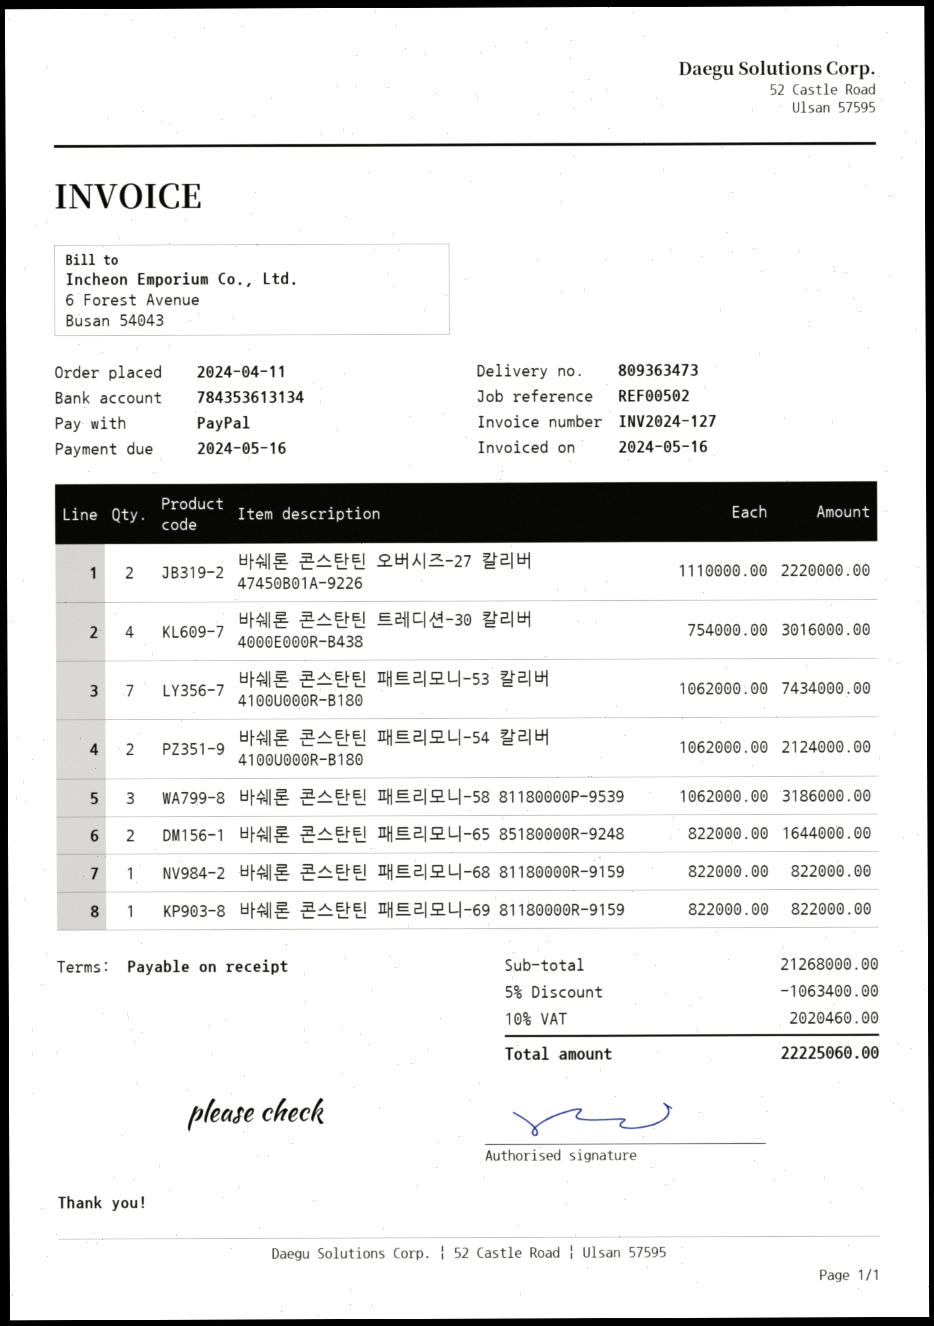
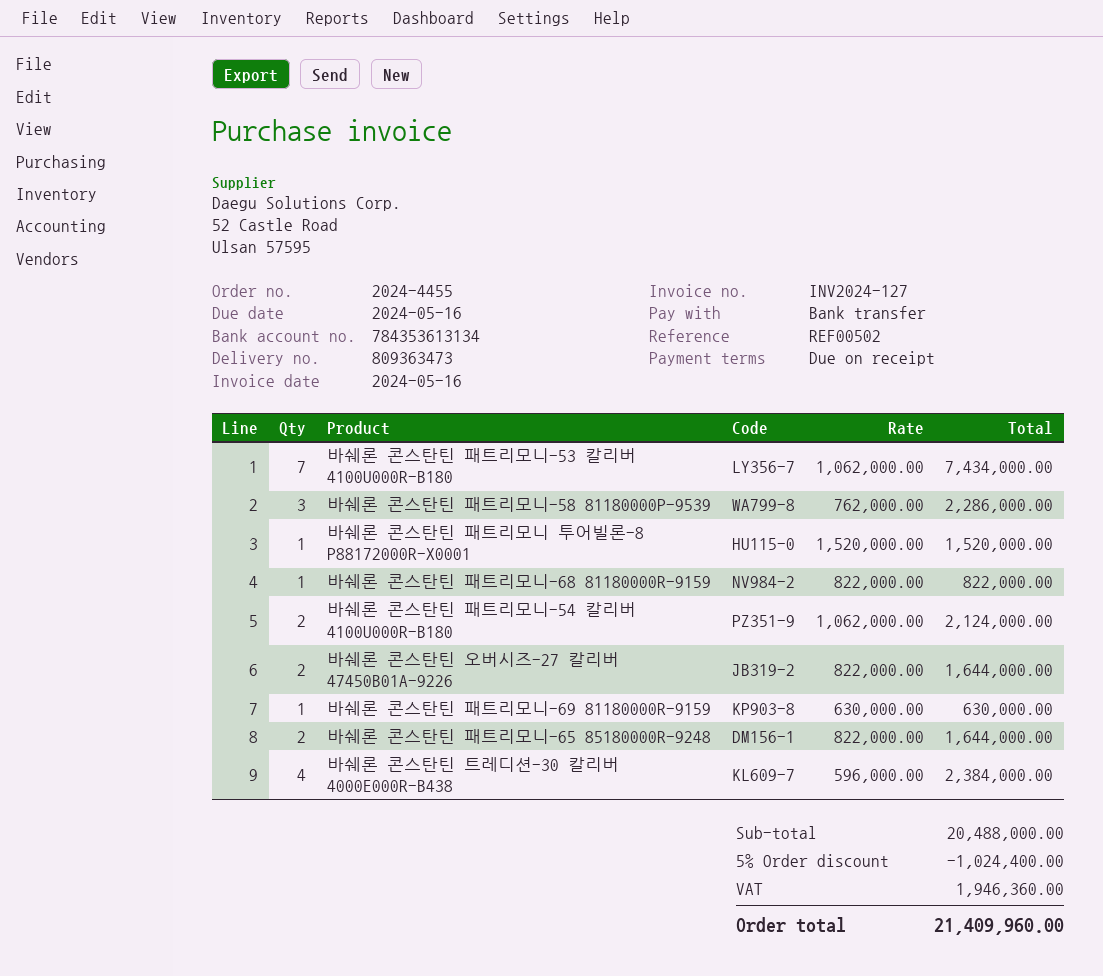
payment method: PayPal -> bank transfer
바쉐론 콘스탄틴 오버시즈-27 칼리버 47450B01A-9226: 2 x 1110000.00 = 2220000.00 -> 2 x 822000.00 = 1644000.00
바쉐론 콘스탄틴 트레디션-30 칼리버 4000E000R-B438: 4 x 754000.00 = 3016000.00 -> 4 x 596000.00 = 2384000.00
바쉐론 콘스탄틴 패트리모니-58 81180000P-9539: 3 x 1062000.00 = 3186000.00 -> 3 x 762000.00 = 2286000.00
바쉐론 콘스탄틴 패트리모니-69 81180000R-9159: 1 x 822000.00 = 822000.00 -> 1 x 630000.00 = 630000.00
바쉐론 콘스탄틴 패트리모니 투어빌론-8 P88172000R-X0001: none -> 1 x 1520000.00 = 1520000.00
subtotal: 21268000.00 -> 20488000.00
discount: 5% = 1063400.00 -> 5% = 1024400.00
tax: 2020460.00 -> 1946360.00
total: 22225060.00 -> 21409960.00

